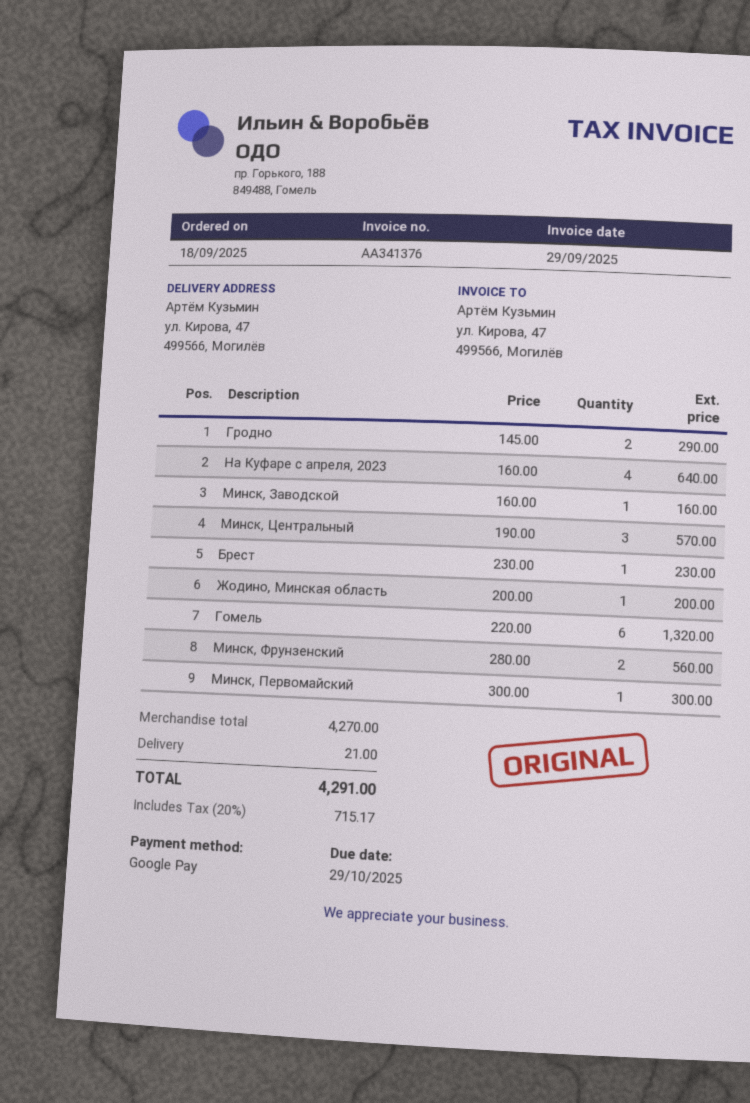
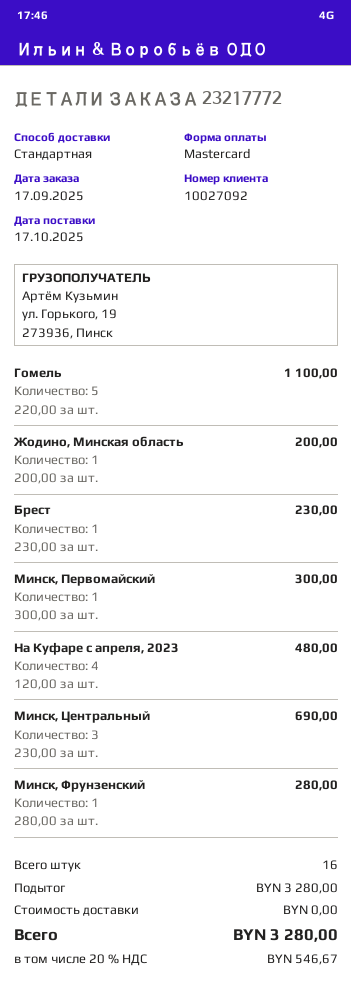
order date: 2025-09-18 -> 2025-09-17
payment method: Google Pay -> Mastercard
ship to: ул. Кирова, 47, 499566, Могилёв -> ул. Горького, 19, 273936, Пинск
Гродно: 2 x 145.00 = 290.00 -> none
На Куфаре с апреля, 2023: 4 x 160.00 = 640.00 -> 4 x 120.00 = 480.00
Минск, Заводской: 1 x 160.00 = 160.00 -> none
Минск, Центральный: 3 x 190.00 = 570.00 -> 3 x 230.00 = 690.00
Гомель: 6 x 220.00 = 1320.00 -> 5 x 220.00 = 1100.00
Минск, Фрунзенский: 2 x 280.00 = 560.00 -> 1 x 280.00 = 280.00
subtotal: 4270.00 -> 3280.00
shipping: 21.00 -> 0.00
tax: 20% = 715.17 -> 20% = 546.67
total: 4291.00 -> 3280.00

